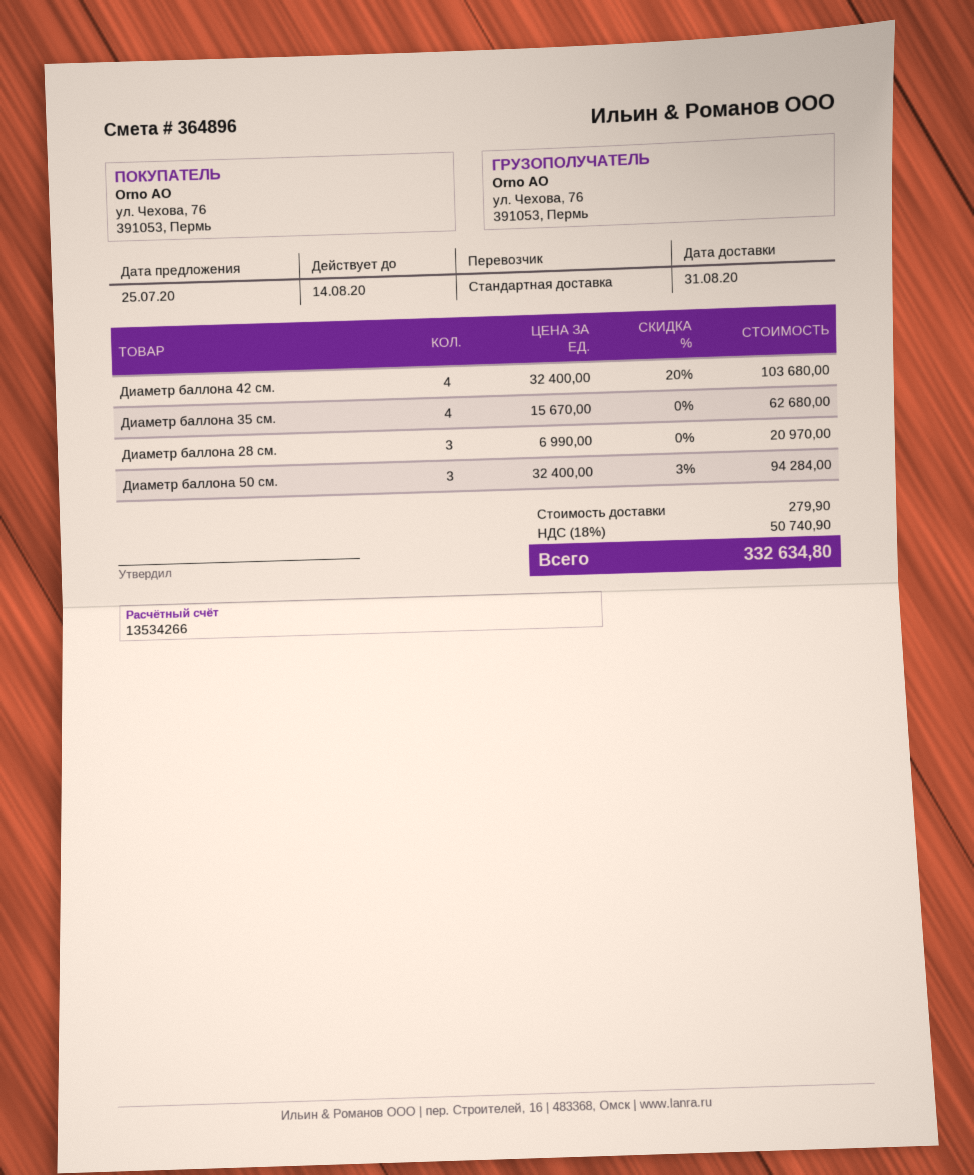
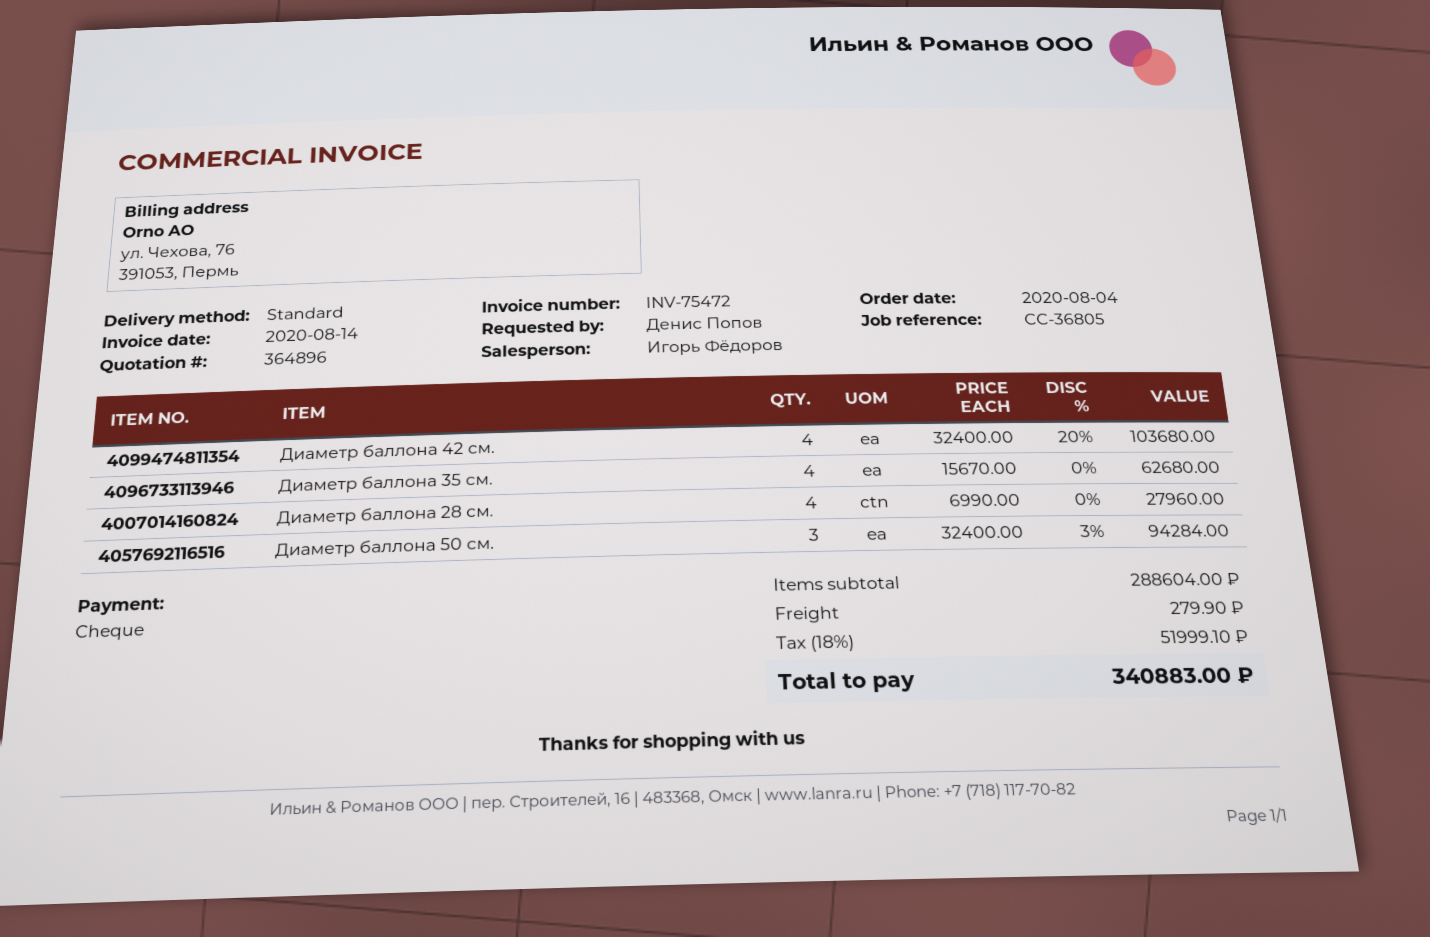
Диаметр баллона 28 см.: 3 x 6990.00 = 20970.00 -> 4 x 6990.00 = 27960.00
tax: 18% = 50740.90 -> 18% = 51999.10
total: 332634.80 -> 340883.00

